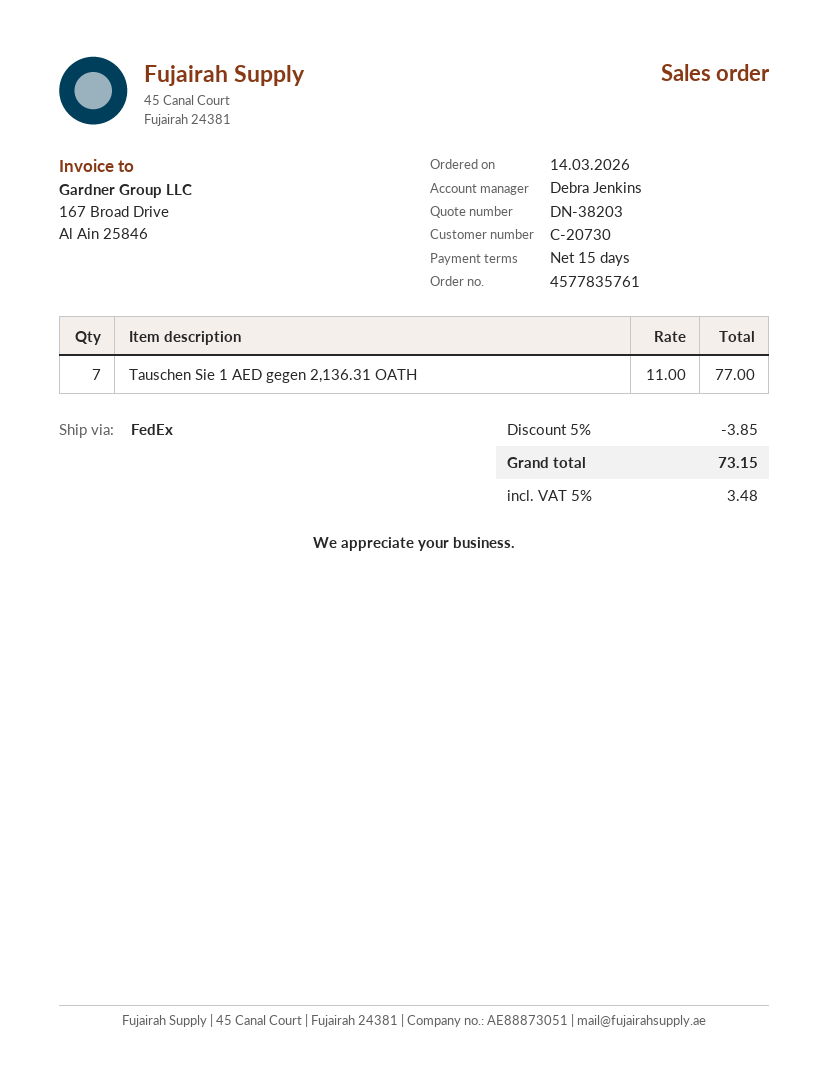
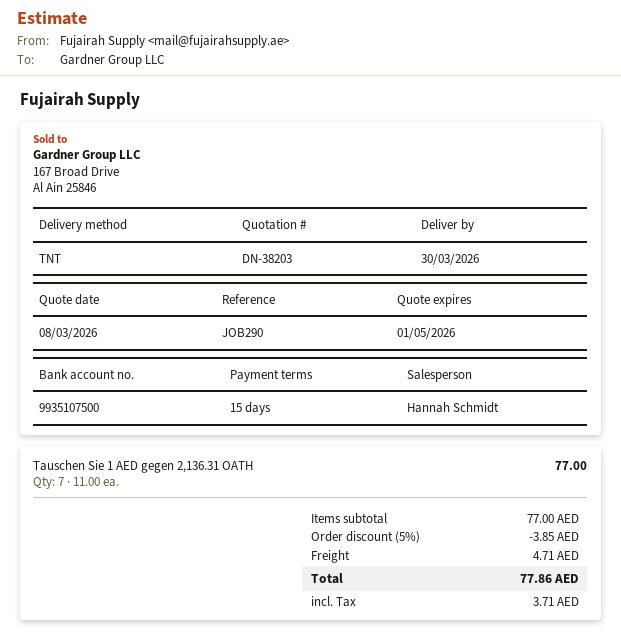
sales rep: Debra Jenkins -> Hannah Schmidt
shipping method: FedEx -> TNT
shipping: none -> 4.71
tax: 3.48 -> 3.71
total: 73.15 -> 77.86

